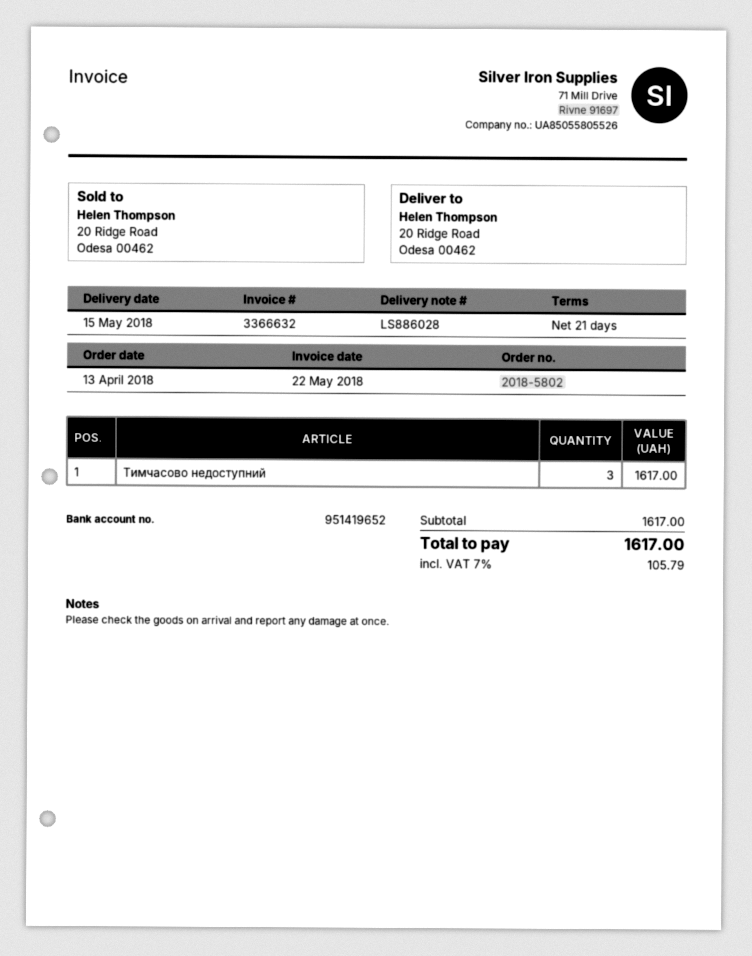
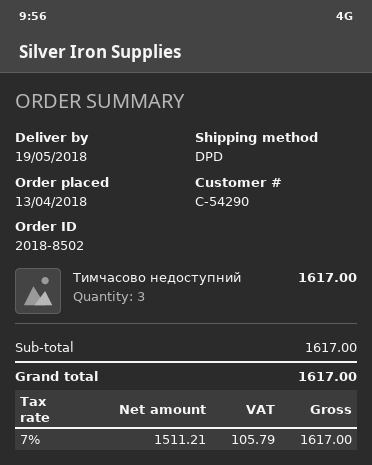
order number: 2018-5802 -> 2018-8502
delivery date: 2018-05-15 -> 2018-05-19

